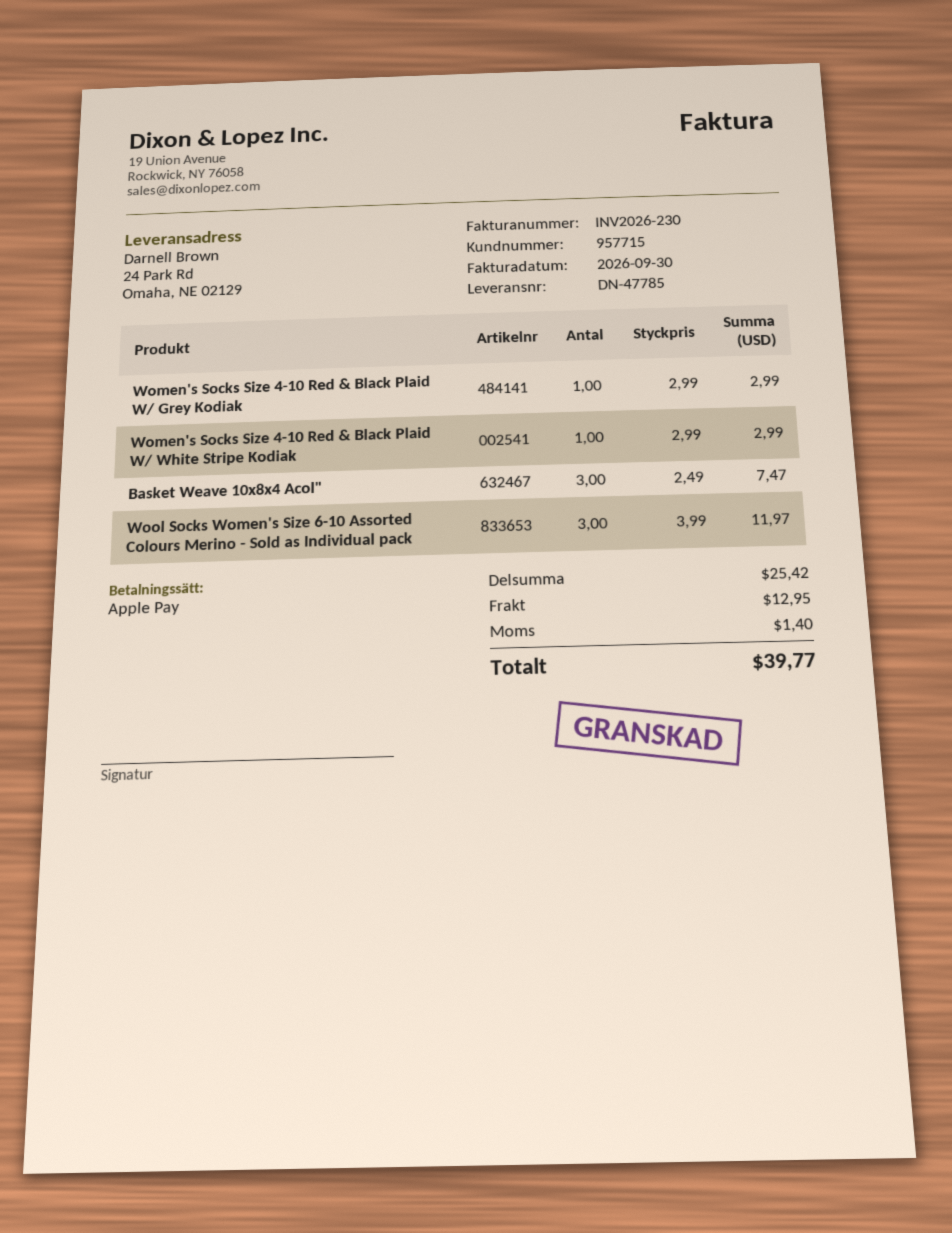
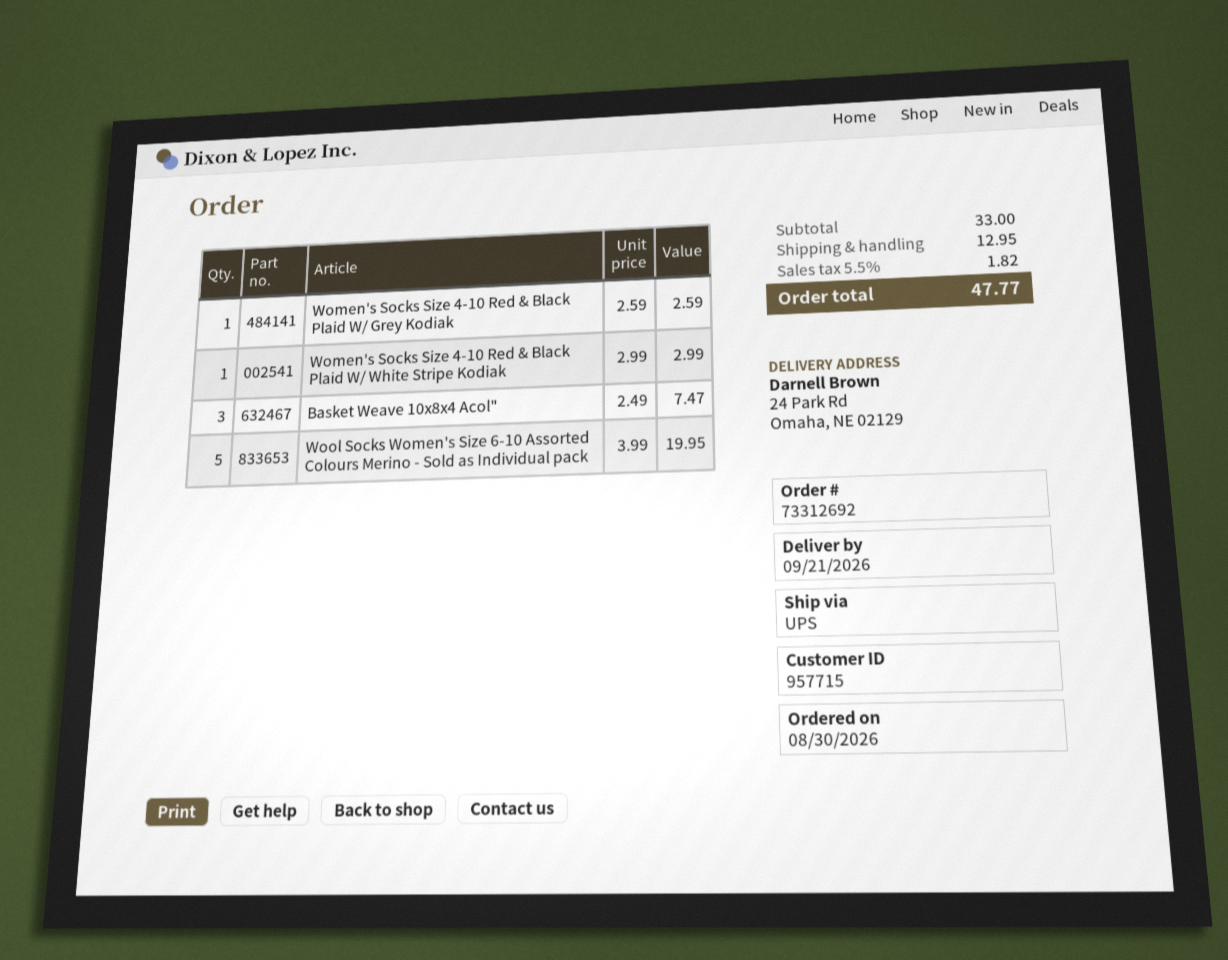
Women's Socks Size 4-10 Red & Black Plaid W/ Grey Kodiak: 1 x 2.99 = 2.99 -> 1 x 2.59 = 2.59
Wool Socks Women's Size 6-10 Assorted Colours Merino - Sold as Individual pack: 3 x 3.99 = 11.97 -> 5 x 3.99 = 19.95
subtotal: 25.42 -> 33.00
tax: 1.40 -> 1.82
total: 39.77 -> 47.77

